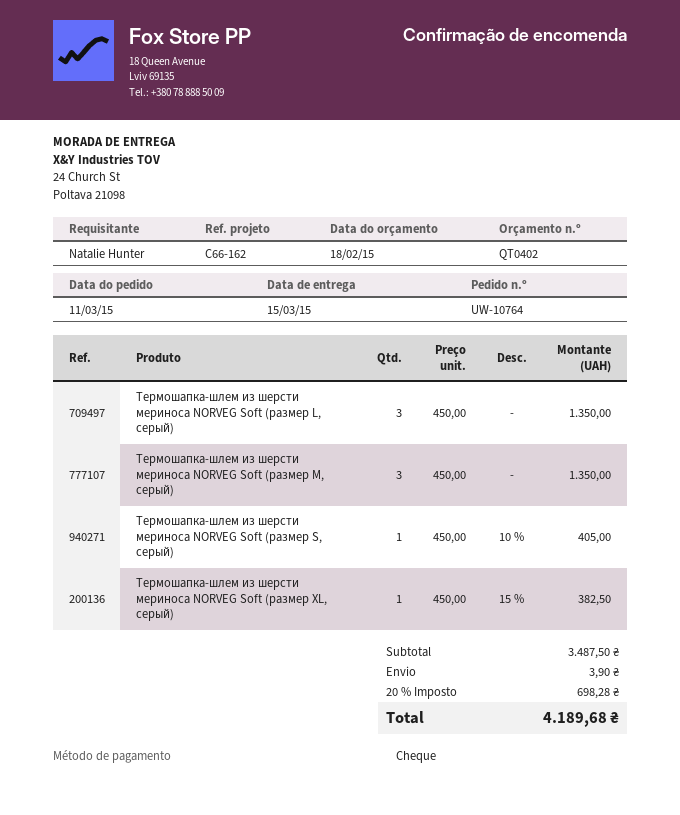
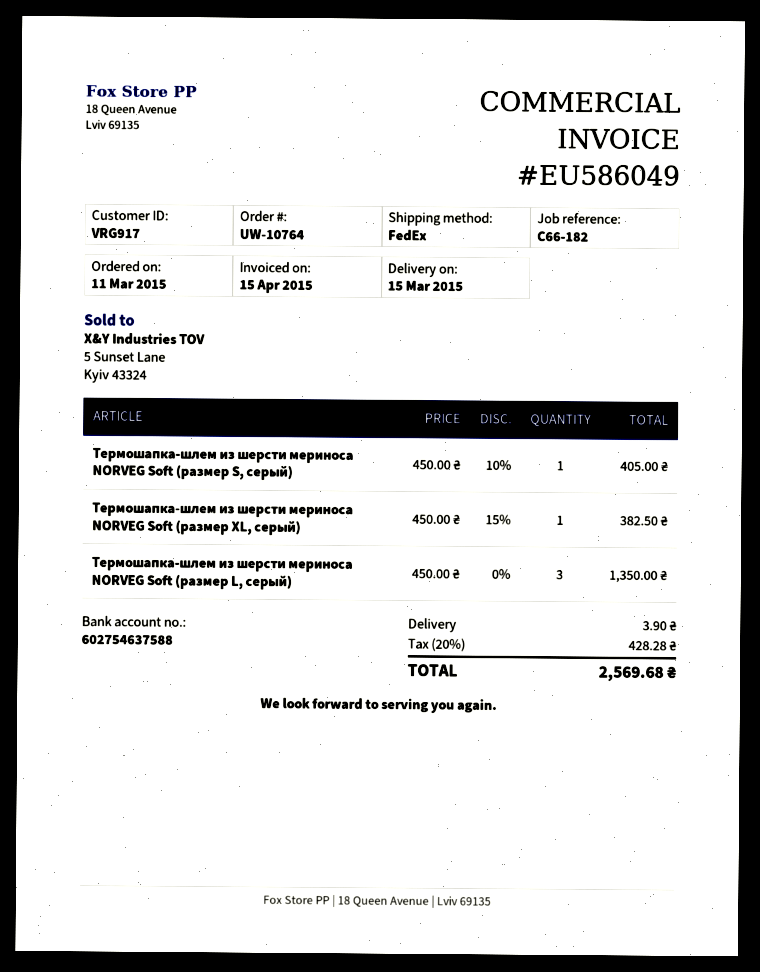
reference: C66-162 -> C66-182
Термошапка-шлем из шерсти мериноса NORVEG Soft (размер M, серый): 3 x 450.00 = 1350.00 -> none
tax: 20% = 698.28 -> 20% = 428.28
total: 4189.68 -> 2569.68

